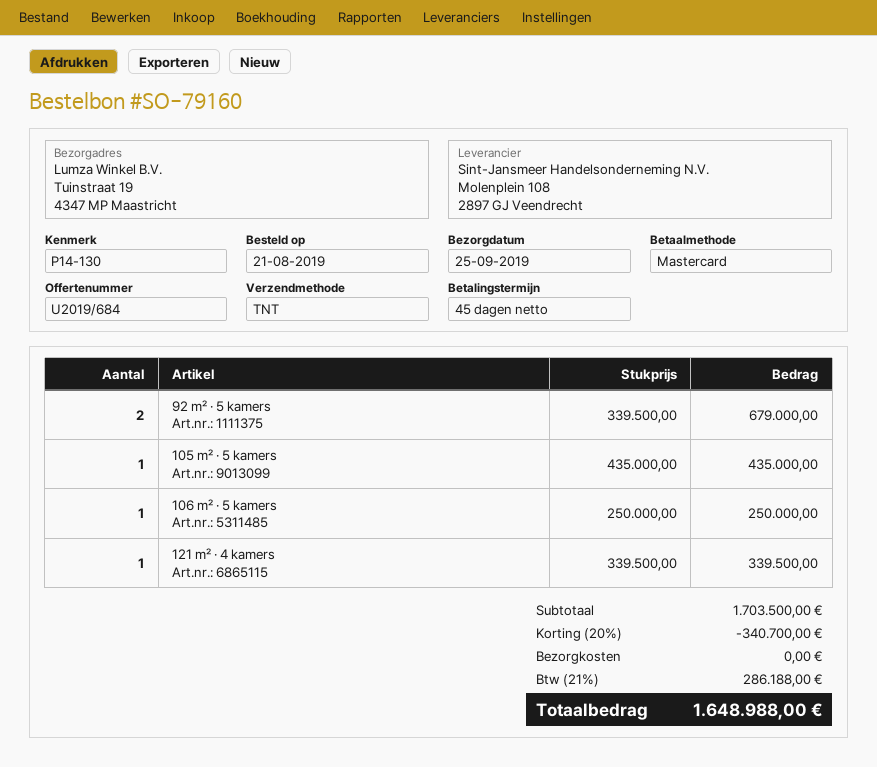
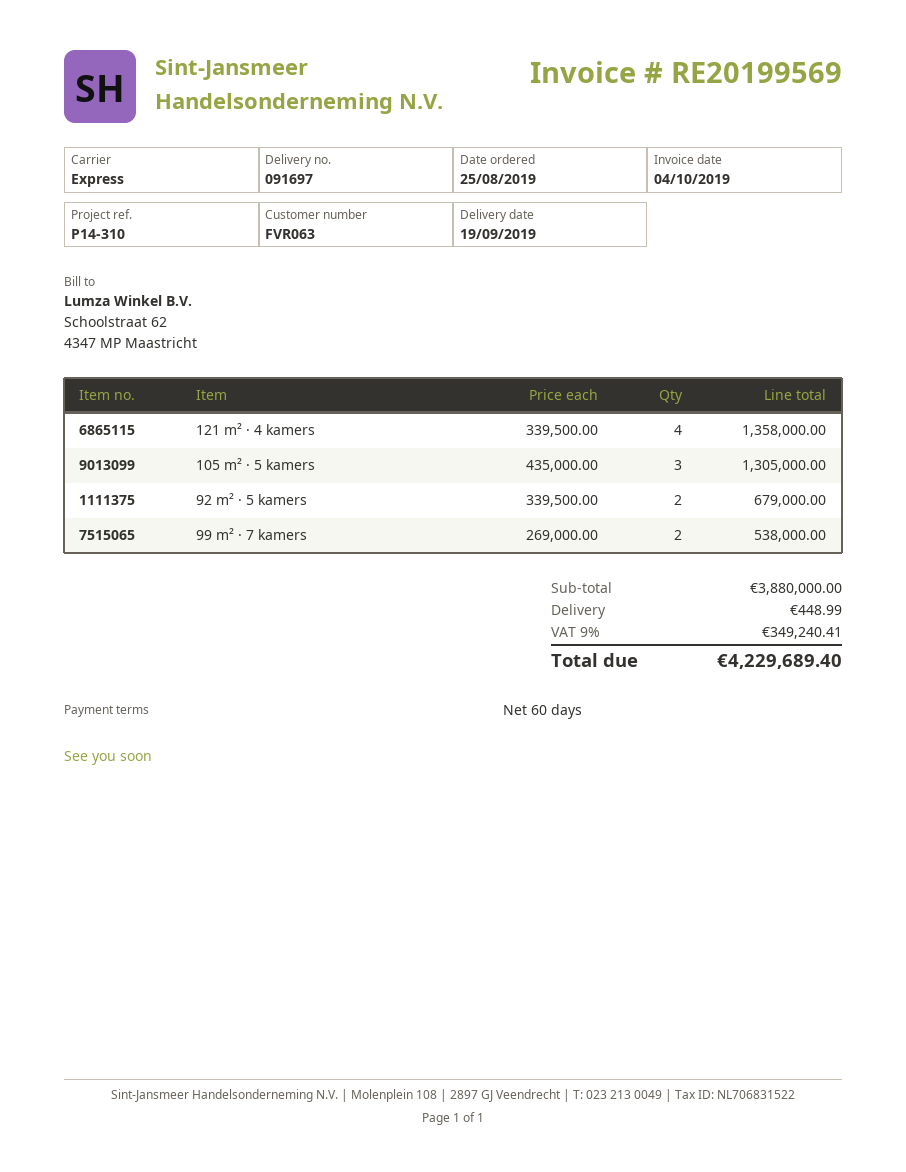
order date: 2019-08-21 -> 2019-08-25
delivery date: 2019-09-25 -> 2019-09-19
payment terms: 45 days -> 60 days
reference: P14-130 -> P14-310
shipping method: TNT -> express
105 m² · 5 kamers: 1 x 435000.00 = 435000.00 -> 3 x 435000.00 = 1305000.00
106 m² · 5 kamers: 1 x 250000.00 = 250000.00 -> none
121 m² · 4 kamers: 1 x 339500.00 = 339500.00 -> 4 x 339500.00 = 1358000.00
99 m² · 7 kamers: none -> 2 x 269000.00 = 538000.00
subtotal: 1703500.00 -> 3880000.00
discount: 20% = 340700.00 -> none
shipping: 0.00 -> 448.99
tax: 21% = 286188.00 -> 9% = 349240.41
total: 1648988.00 -> 4229689.40

